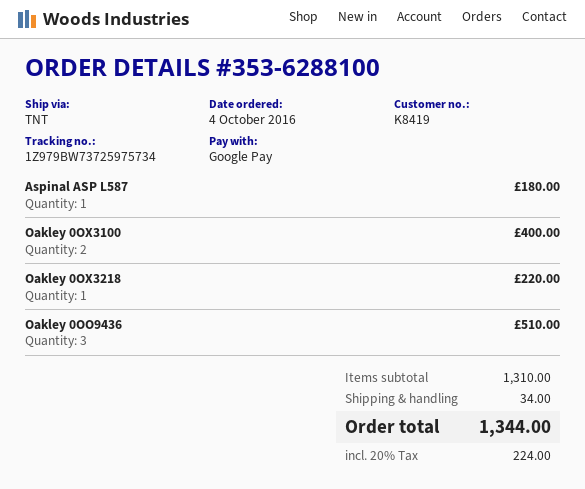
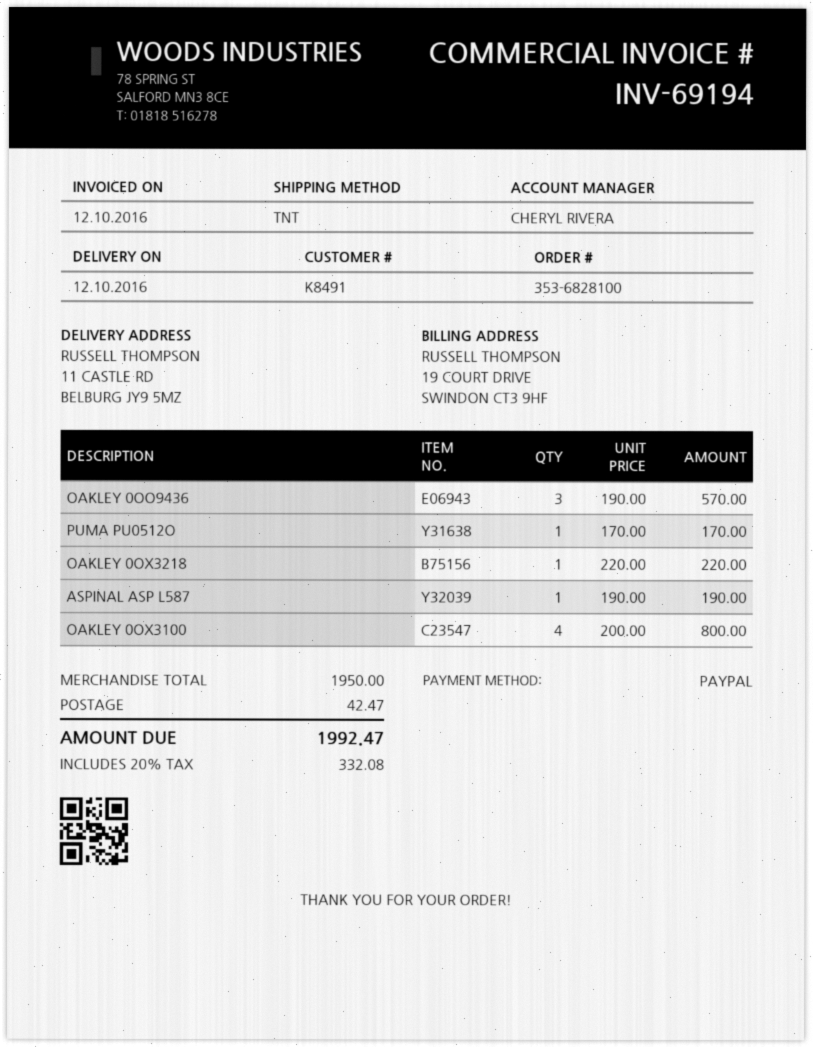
order number: 353-6288100 -> 353-6828100
customer number: K8419 -> K8491
payment method: Google Pay -> PayPal
Aspinal ASP L587: 1 for 180.00 -> 1 for 190.00
Oakley 0OX3100: 2 for 400.00 -> 4 for 800.00
Oakley 0OO9436: 3 for 510.00 -> 3 for 570.00
PUMA PU0512O: none -> 1 for 170.00
subtotal: 1310.00 -> 1950.00
shipping: 34.00 -> 42.47
tax: 20% = 224.00 -> 20% = 332.08
total: 1344.00 -> 1992.47

